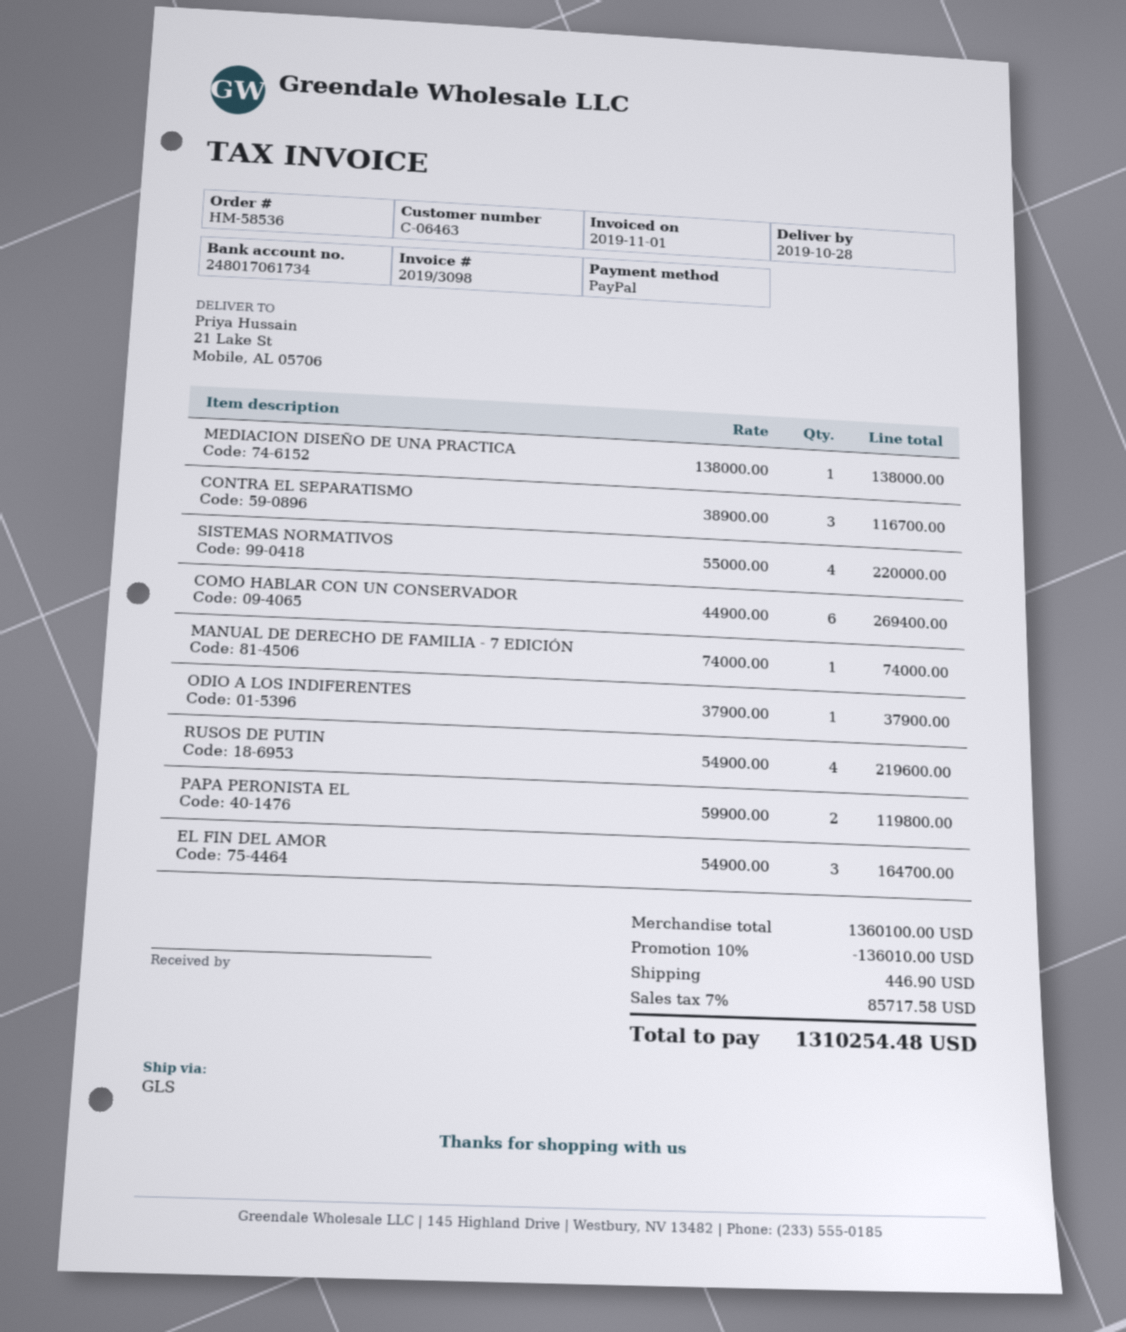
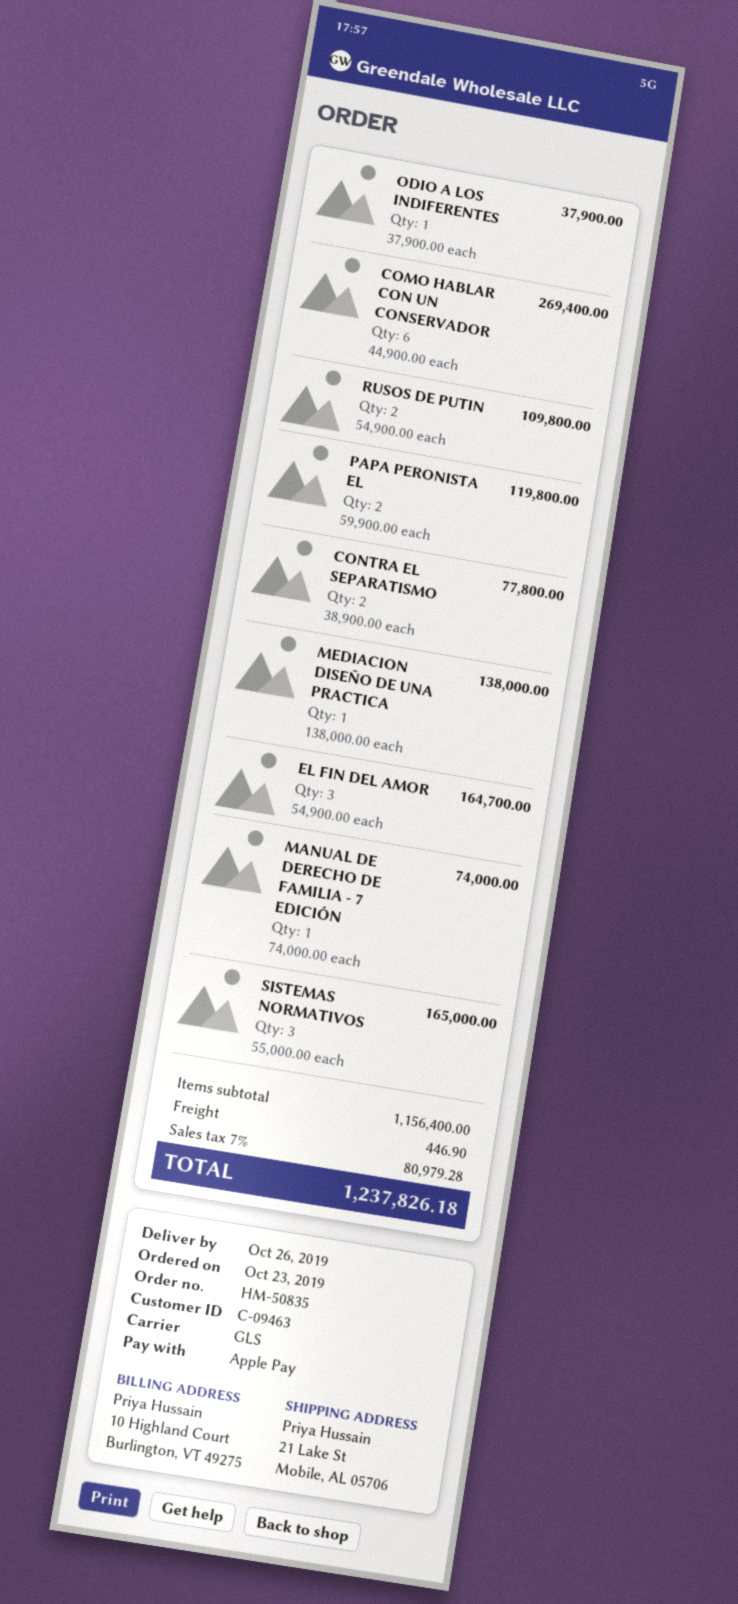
order number: HM-58536 -> HM-50835
delivery date: 2019-10-28 -> 2019-10-26
customer number: C-06463 -> C-09463
payment method: PayPal -> Apple Pay
CONTRA EL SEPARATISMO: 3 x 38900.00 = 116700.00 -> 2 x 38900.00 = 77800.00
SISTEMAS NORMATIVOS: 4 x 55000.00 = 220000.00 -> 3 x 55000.00 = 165000.00
RUSOS DE PUTIN: 4 x 54900.00 = 219600.00 -> 2 x 54900.00 = 109800.00
subtotal: 1360100.00 -> 1156400.00
discount: 10% = 136010.00 -> none
tax: 7% = 85717.58 -> 7% = 80979.28
total: 1310254.48 -> 1237826.18

